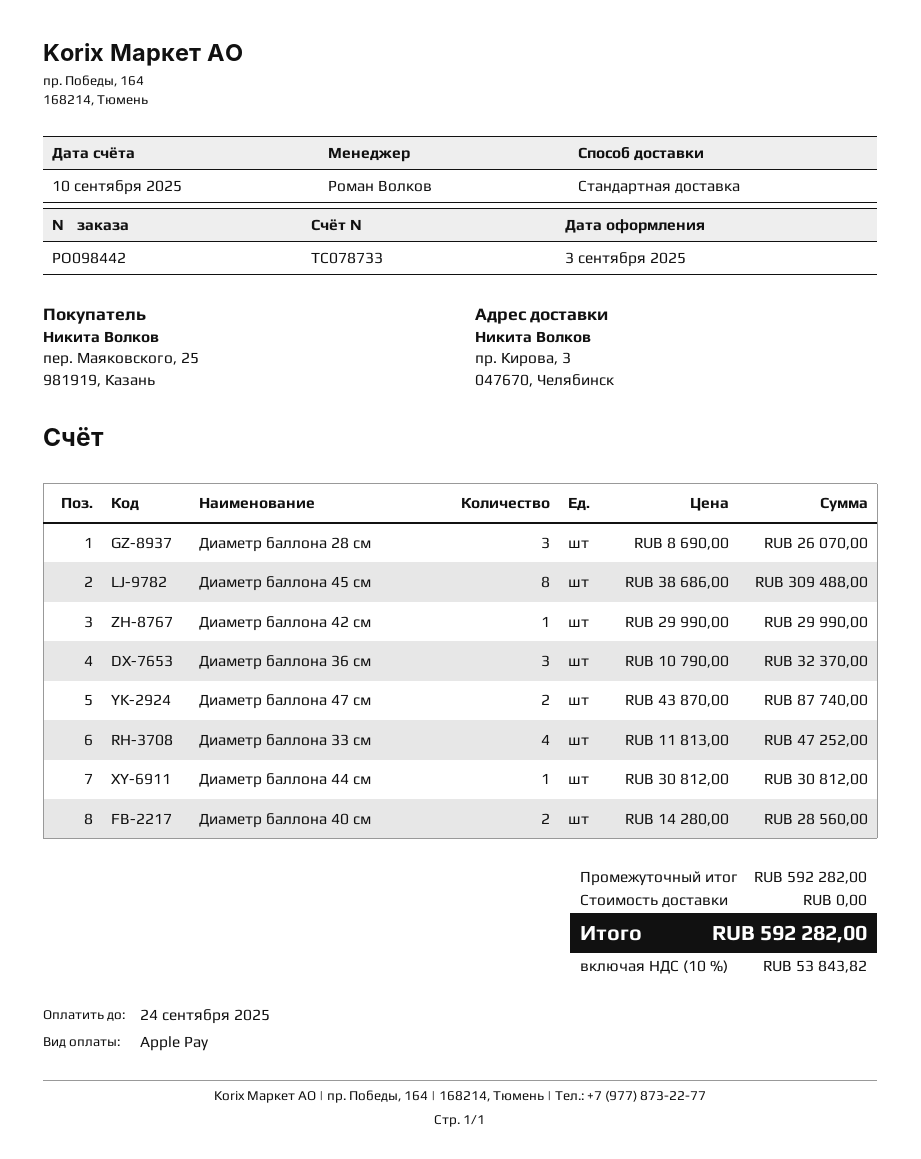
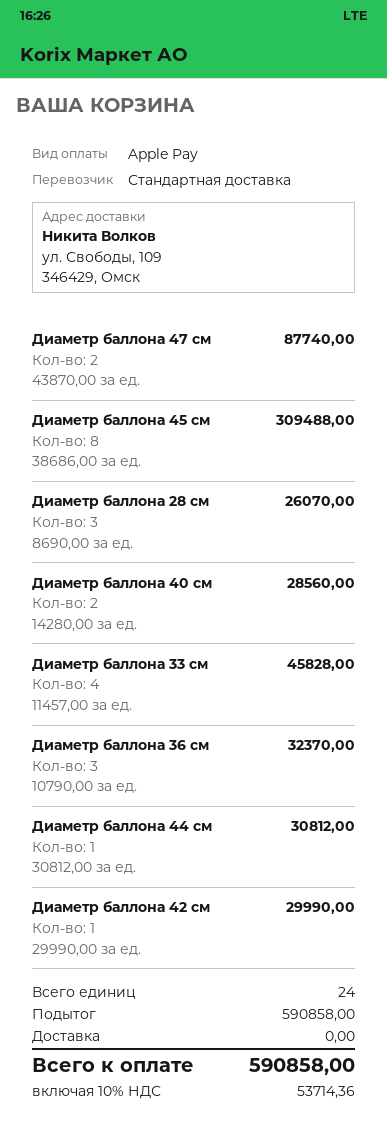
ship to: пр. Кирова, 3, 047670, Челябинск -> ул. Свободы, 109, 346429, Омск
Диаметр баллона 33 см: 4 x 11813.00 = 47252.00 -> 4 x 11457.00 = 45828.00
subtotal: 592282.00 -> 590858.00
tax: 10% = 53843.82 -> 10% = 53714.36
total: 592282.00 -> 590858.00

